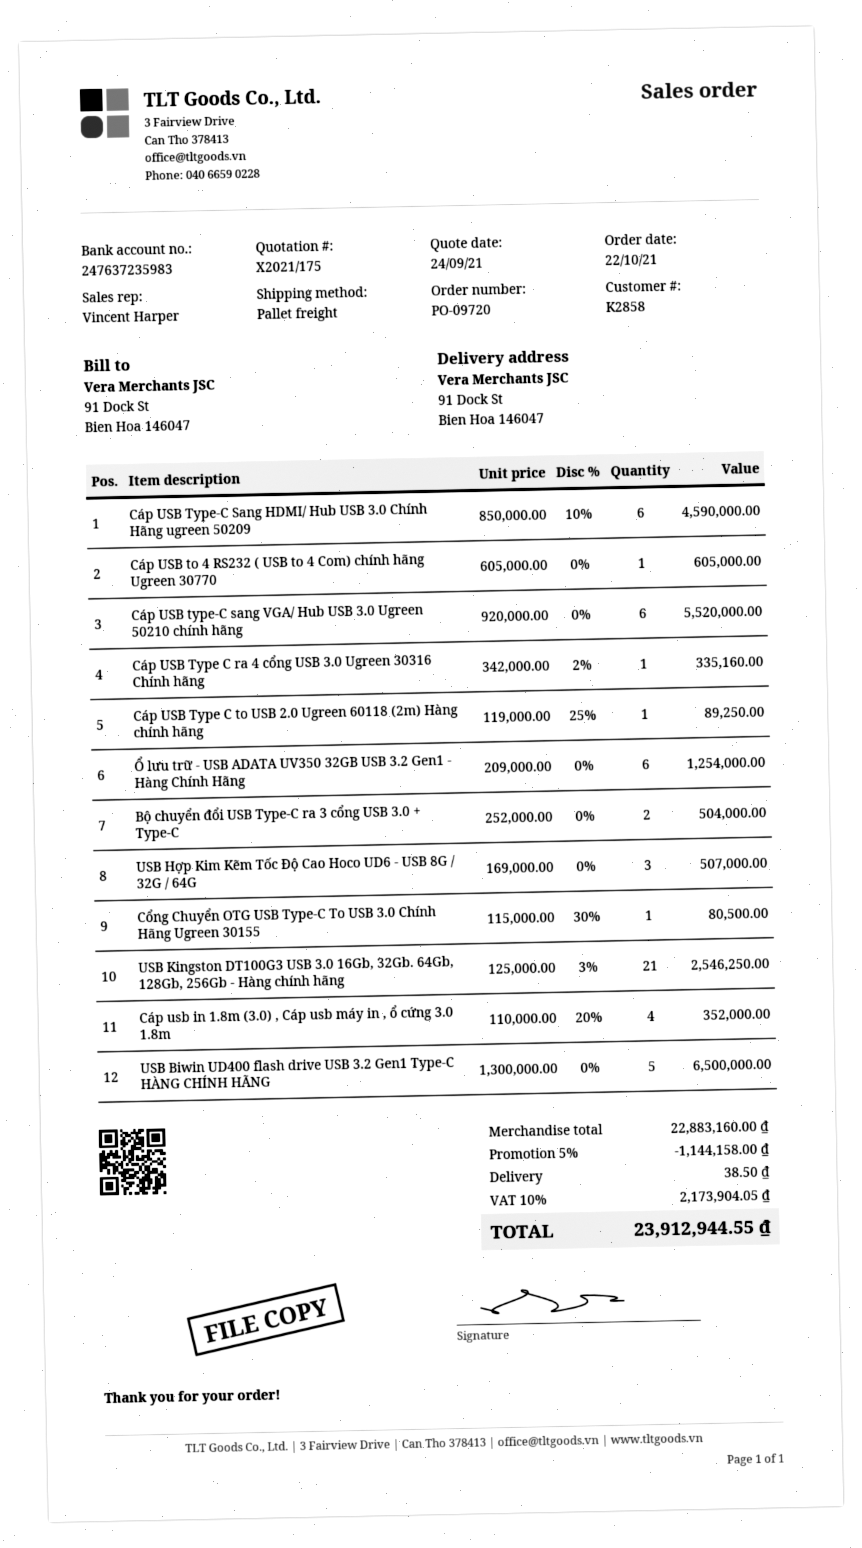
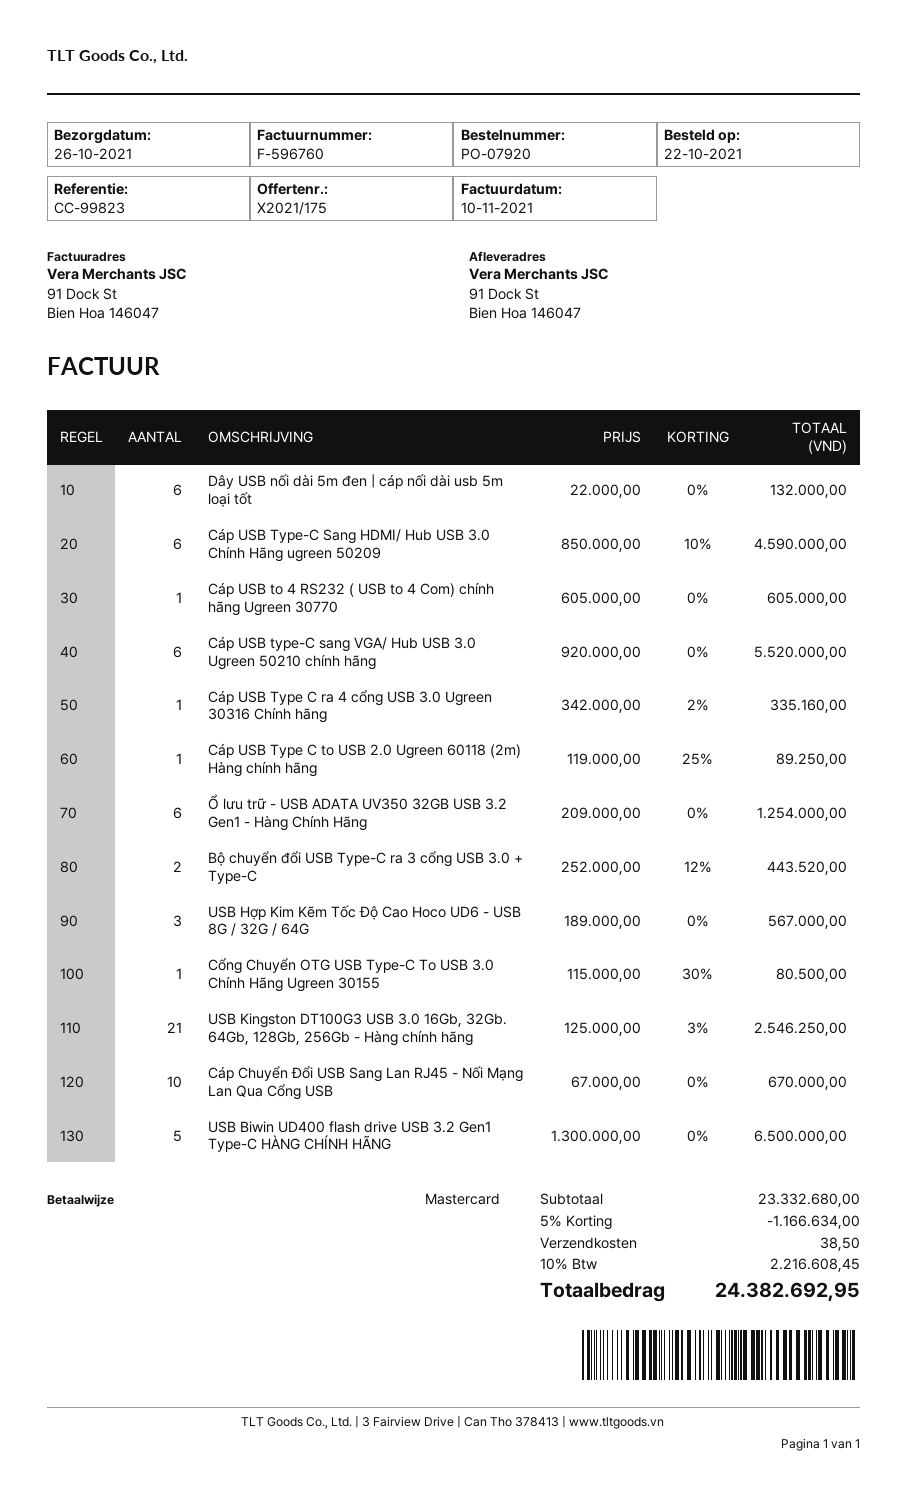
order number: PO-09720 -> PO-07920
Bộ chuyển đổi USB Type-C ra 3 cổng USB 3.0 + Type-C: 2 x 252000.00 = 504000.00 -> 2 x 252000.00 - 12% = 443520.00
USB Hợp Kim Kẽm Tốc Độ Cao Hoco UD6 - USB 8G / 32G / 64G: 3 x 169000.00 = 507000.00 -> 3 x 189000.00 = 567000.00
Cáp usb in 1.8m (3.0) , Cáp usb máy in , ổ cứng 3.0 1.8m: 4 x 110000.00 - 20% = 352000.00 -> none
Dây USB nối dài 5m đen | cáp nối dài usb 5m loại tốt: none -> 6 x 22000.00 = 132000.00
Cáp Chuyển Đổi USB Sang Lan RJ45 - Nối Mạng Lan Qua Cổng USB: none -> 10 x 67000.00 = 670000.00
subtotal: 22883160.00 -> 23332680.00
discount: 5% = 1144158.00 -> 5% = 1166634.00
tax: 10% = 2173904.05 -> 10% = 2216608.45
total: 23912944.55 -> 24382692.95

